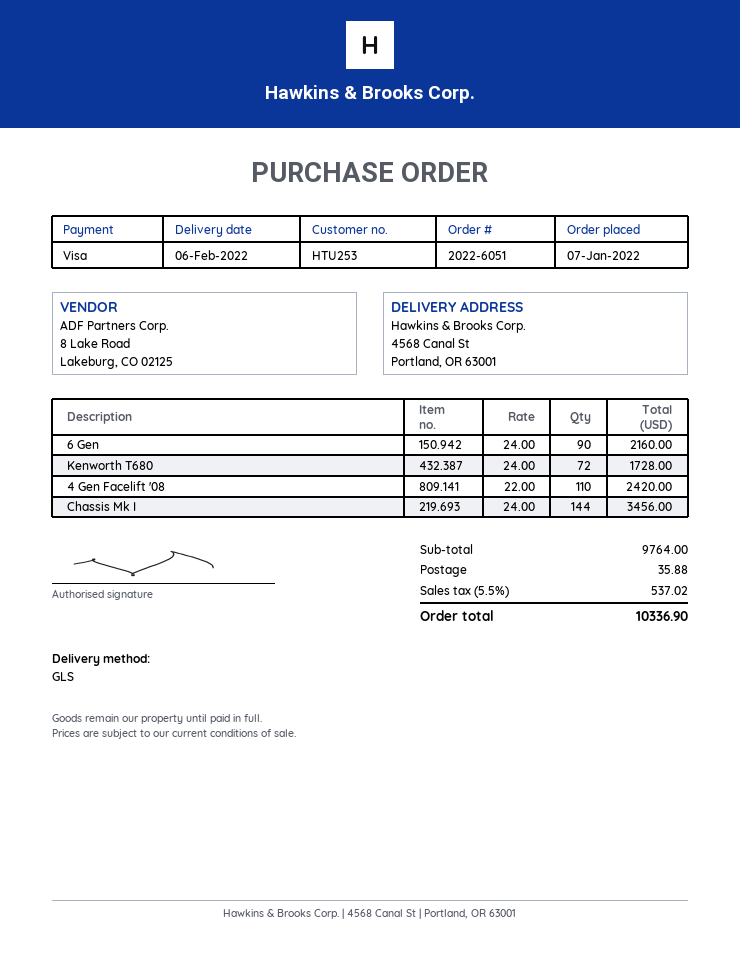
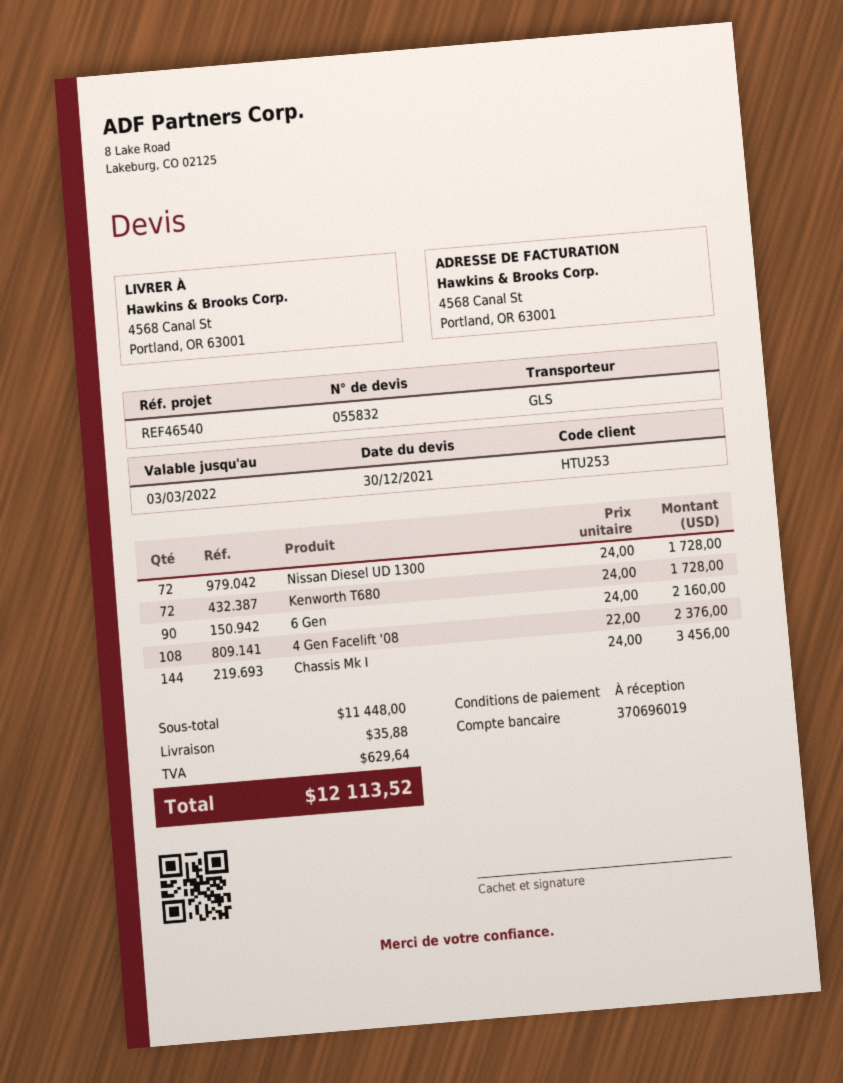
4 Gen Facelift '08: 110 x 22.00 = 2420.00 -> 108 x 22.00 = 2376.00
Nissan Diesel UD 1300: none -> 72 x 24.00 = 1728.00
subtotal: 9764.00 -> 11448.00
tax: 537.02 -> 629.64
total: 10336.90 -> 12113.52

